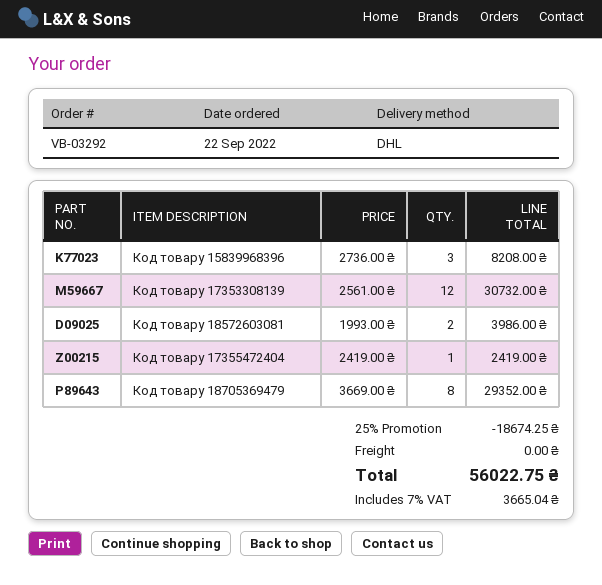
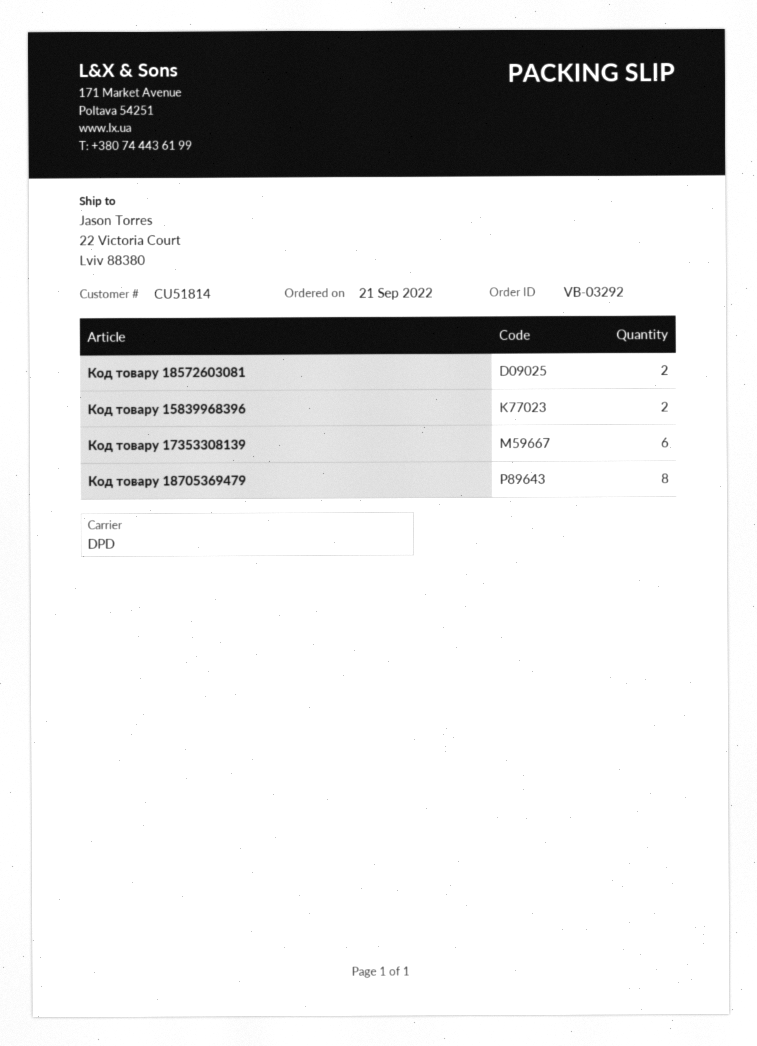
order date: 2022-09-22 -> 2022-09-21
shipping method: DHL -> DPD
Код товару 15839968396: 3 -> 2
Код товару 17353308139: 12 -> 6
Код товару 17355472404: 1 -> none

